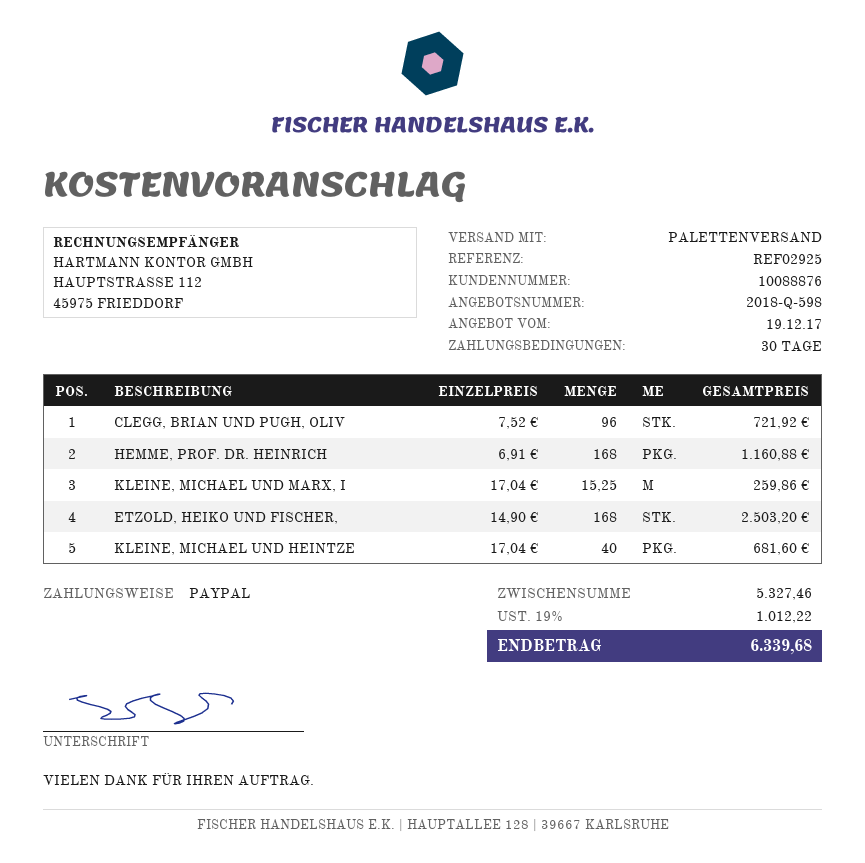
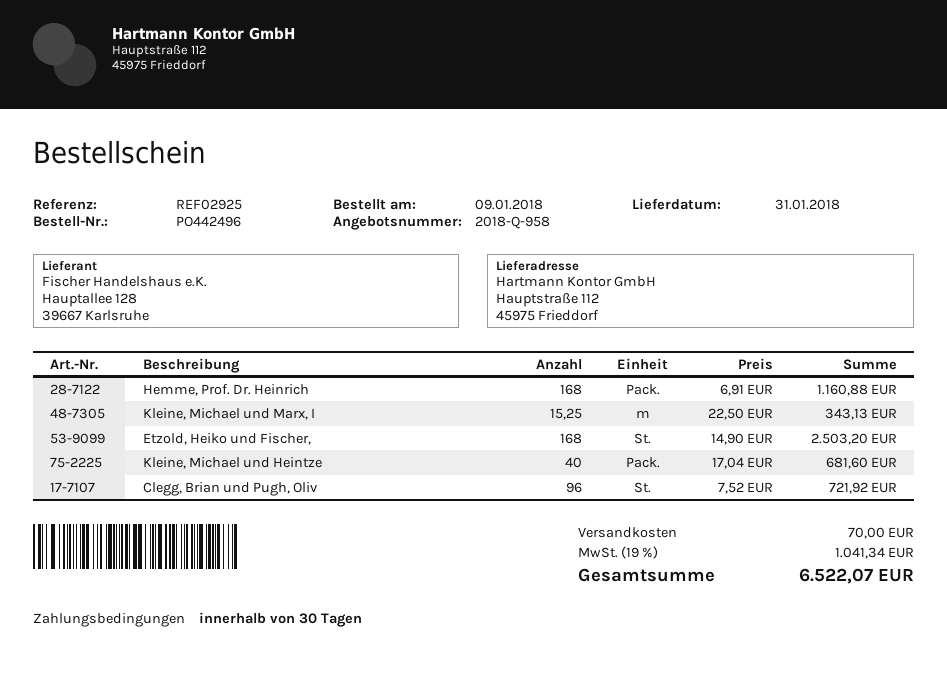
quote number: 2018-Q-598 -> 2018-Q-958
KLEINE, MICHAEL UND MARX, I: 15.25 x 17.04 = 259.86 -> 15.25 x 22.50 = 343.13
shipping: none -> 70.00
tax: 19% = 1012.22 -> 19% = 1041.34
total: 6339.68 -> 6522.07

